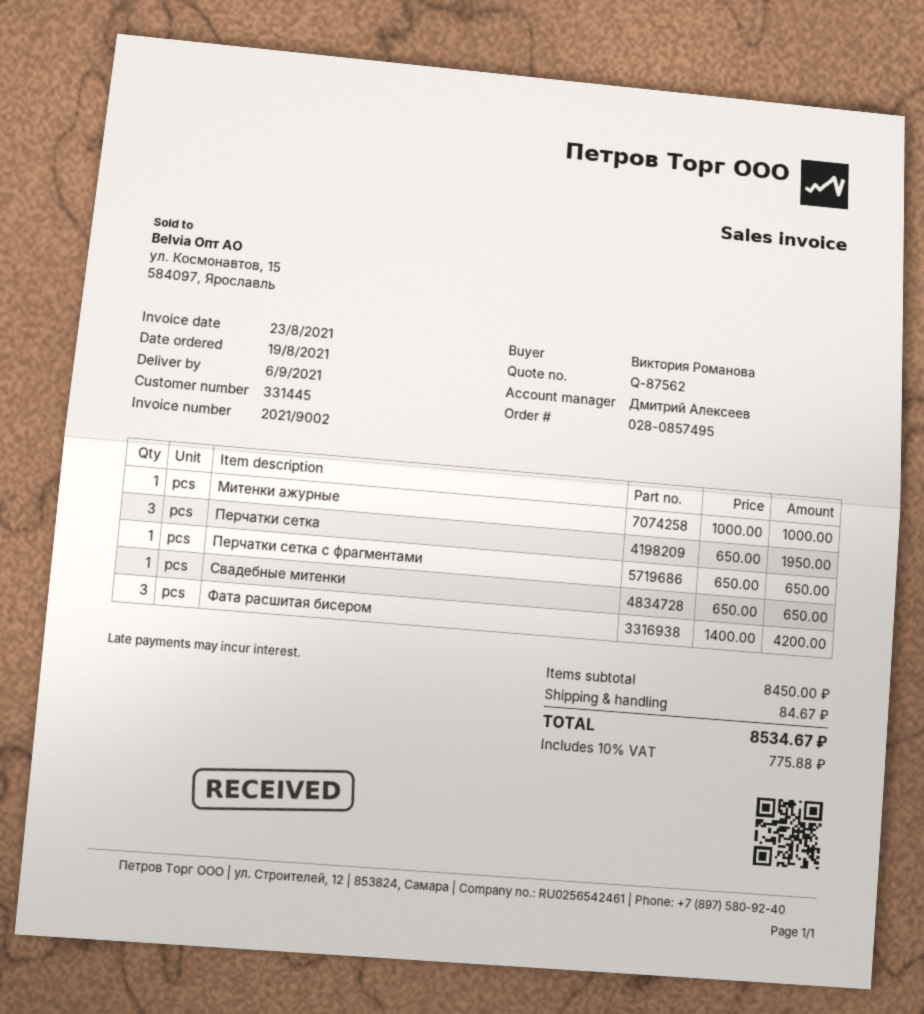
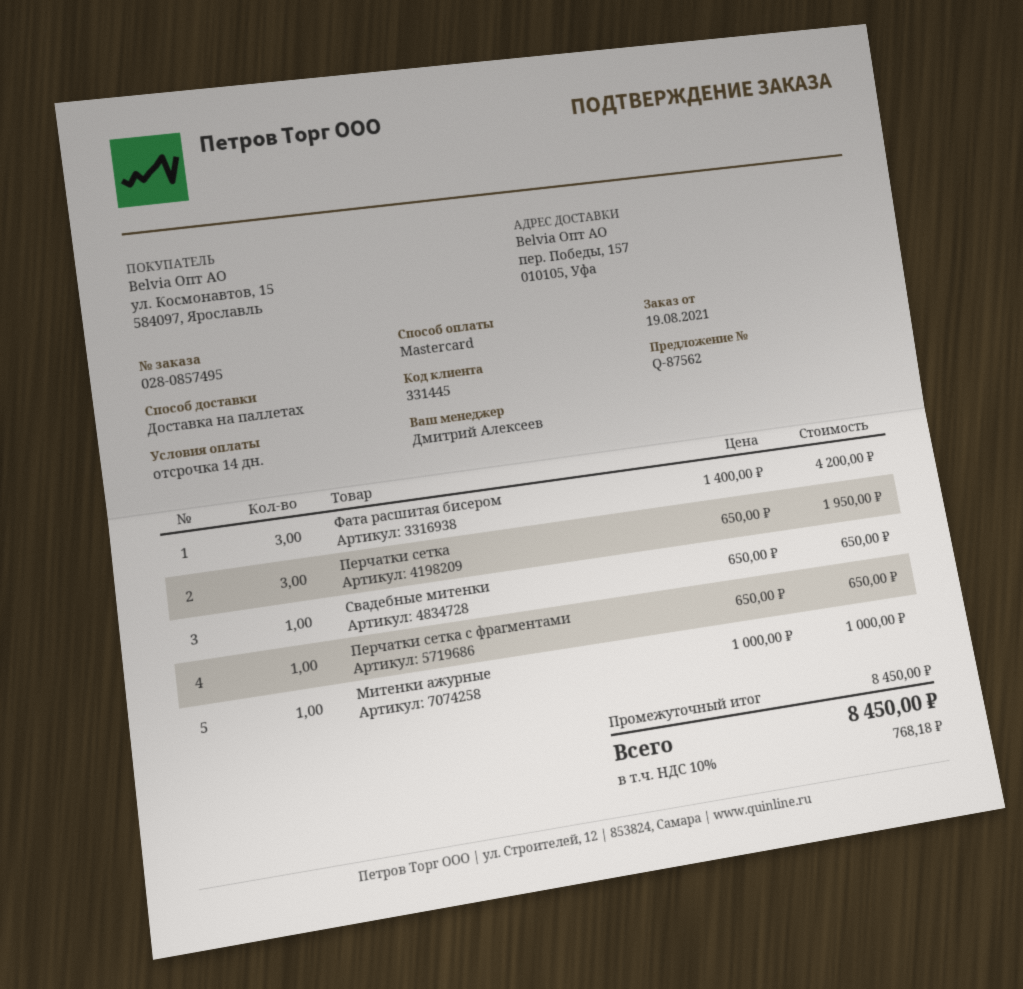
shipping: 84.67 -> none
tax: 10% = 775.88 -> 10% = 768.18
total: 8534.67 -> 8450.00

